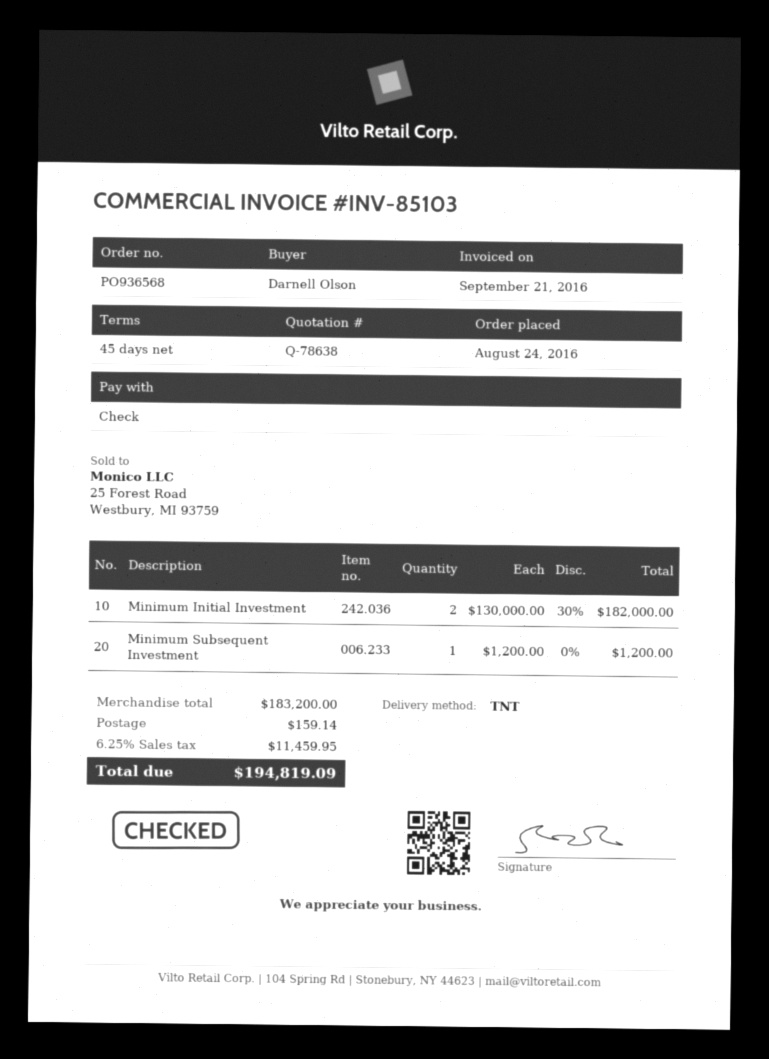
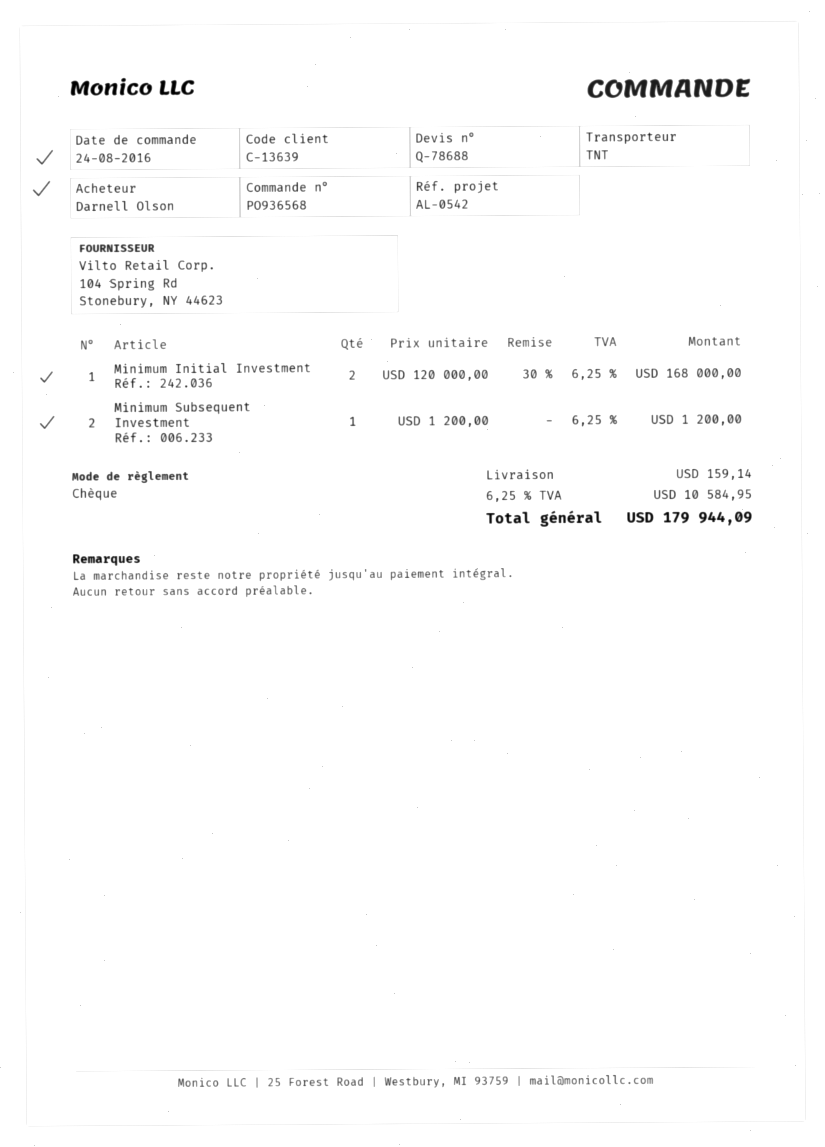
quote number: Q-78638 -> Q-78688
Minimum Initial Investment: 2 x 130000.00 - 30% = 182000.00 -> 2 x 120000.00 - 30% = 168000.00
tax: 6.25% = 11459.95 -> 6.25% = 10584.95
total: 194819.09 -> 179944.09

